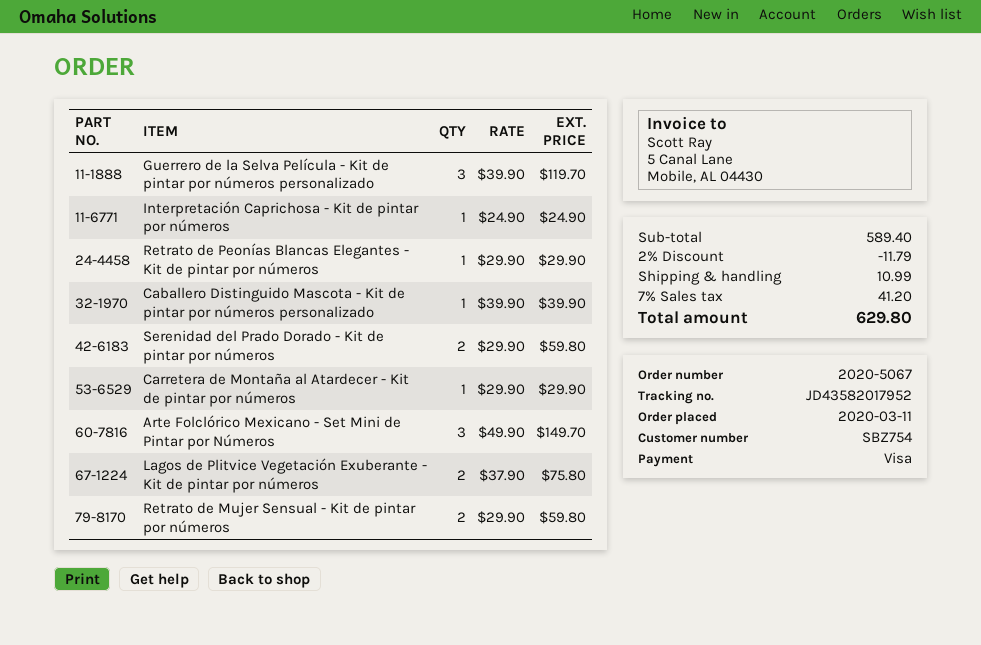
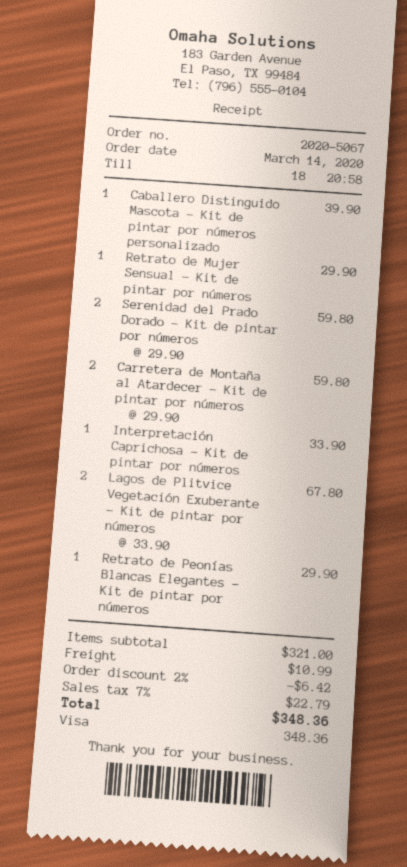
order date: 2020-03-11 -> 2020-03-14
Guerrero de la Selva Película - Kit de pintar por números personalizado: 3 x 39.90 = 119.70 -> none
Interpretación Caprichosa - Kit de pintar por números: 1 x 24.90 = 24.90 -> 1 x 33.90 = 33.90
Carretera de Montaña al Atardecer - Kit de pintar por números: 1 x 29.90 = 29.90 -> 2 x 29.90 = 59.80
Arte Folclórico Mexicano - Set Mini de Pintar por Números: 3 x 49.90 = 149.70 -> none
Lagos de Plitvice Vegetación Exuberante - Kit de pintar por números: 2 x 37.90 = 75.80 -> 2 x 33.90 = 67.80
Retrato de Mujer Sensual - Kit de pintar por números: 2 x 29.90 = 59.80 -> 1 x 29.90 = 29.90
subtotal: 589.40 -> 321.00
discount: 2% = 11.79 -> 2% = 6.42
tax: 7% = 41.20 -> 7% = 22.79
total: 629.80 -> 348.36

